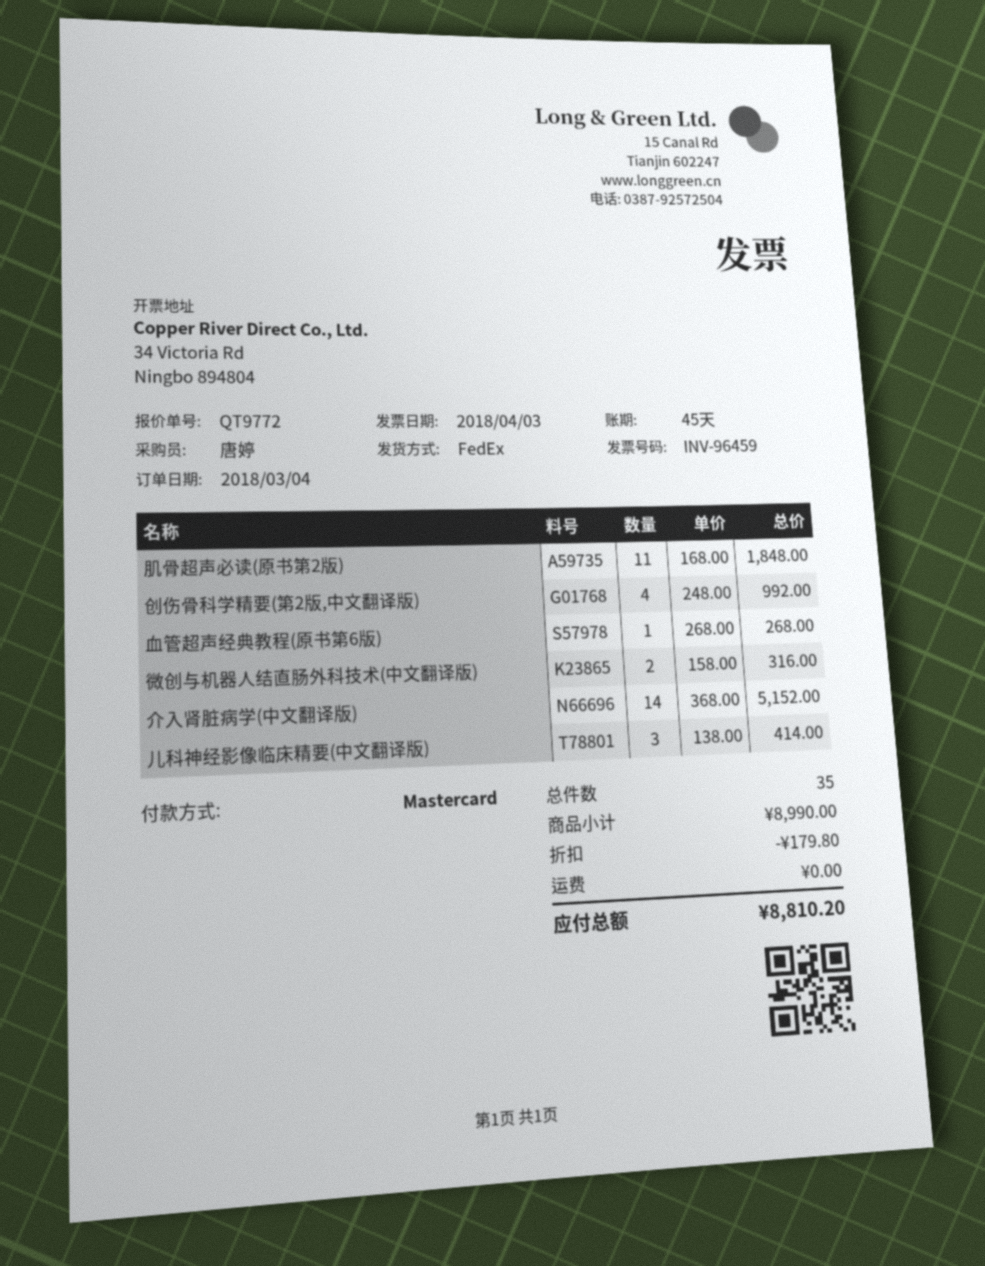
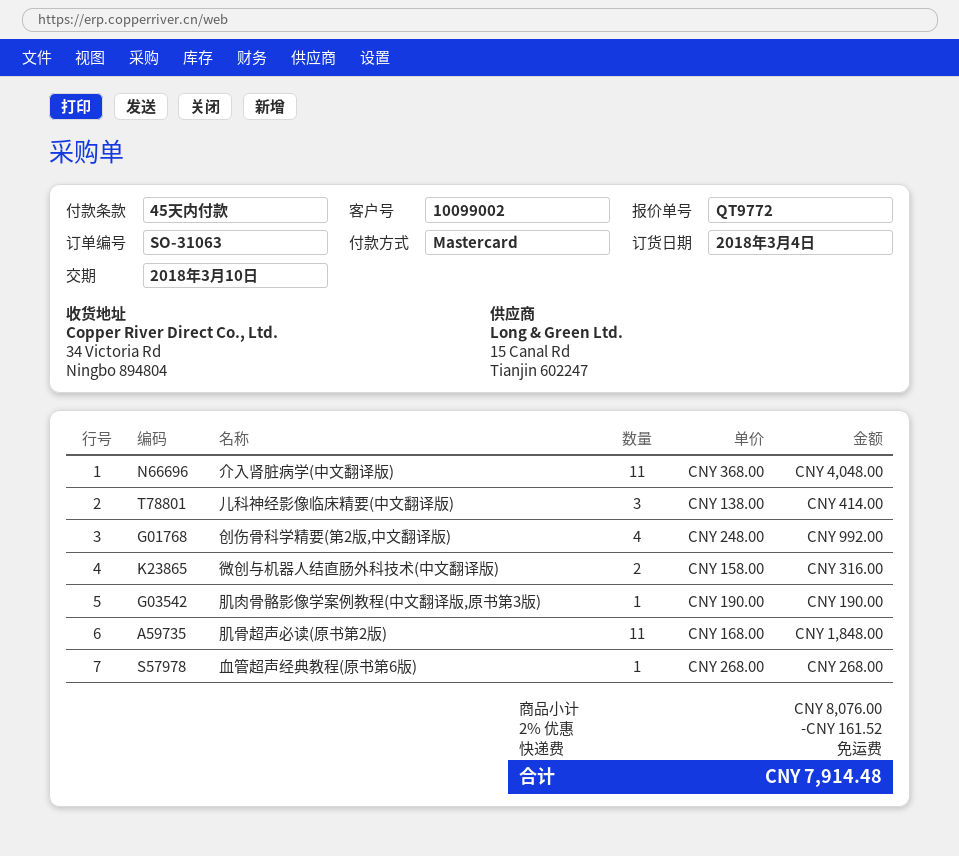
介入肾脏病学(中文翻译版): 14 x 368.00 = 5152.00 -> 11 x 368.00 = 4048.00
肌肉骨骼影像学案例教程(中文翻译版,原书第3版): none -> 1 x 190.00 = 190.00
subtotal: 8990.00 -> 8076.00
discount: 179.80 -> 161.52
total: 8810.20 -> 7914.48

